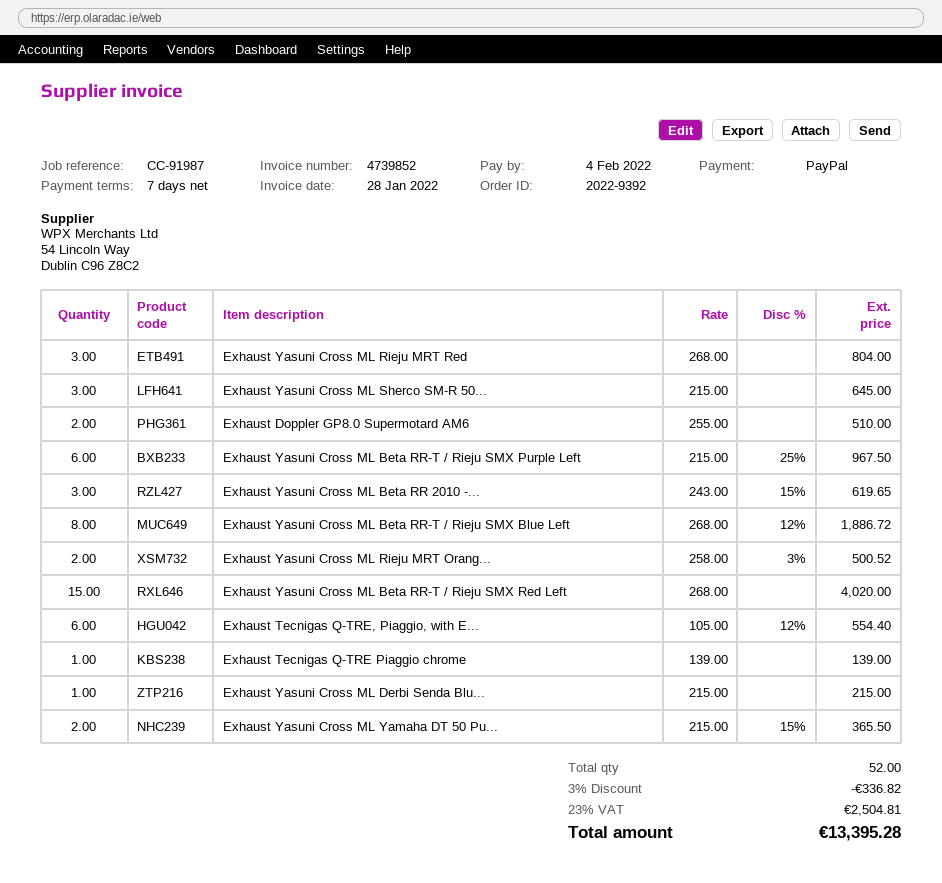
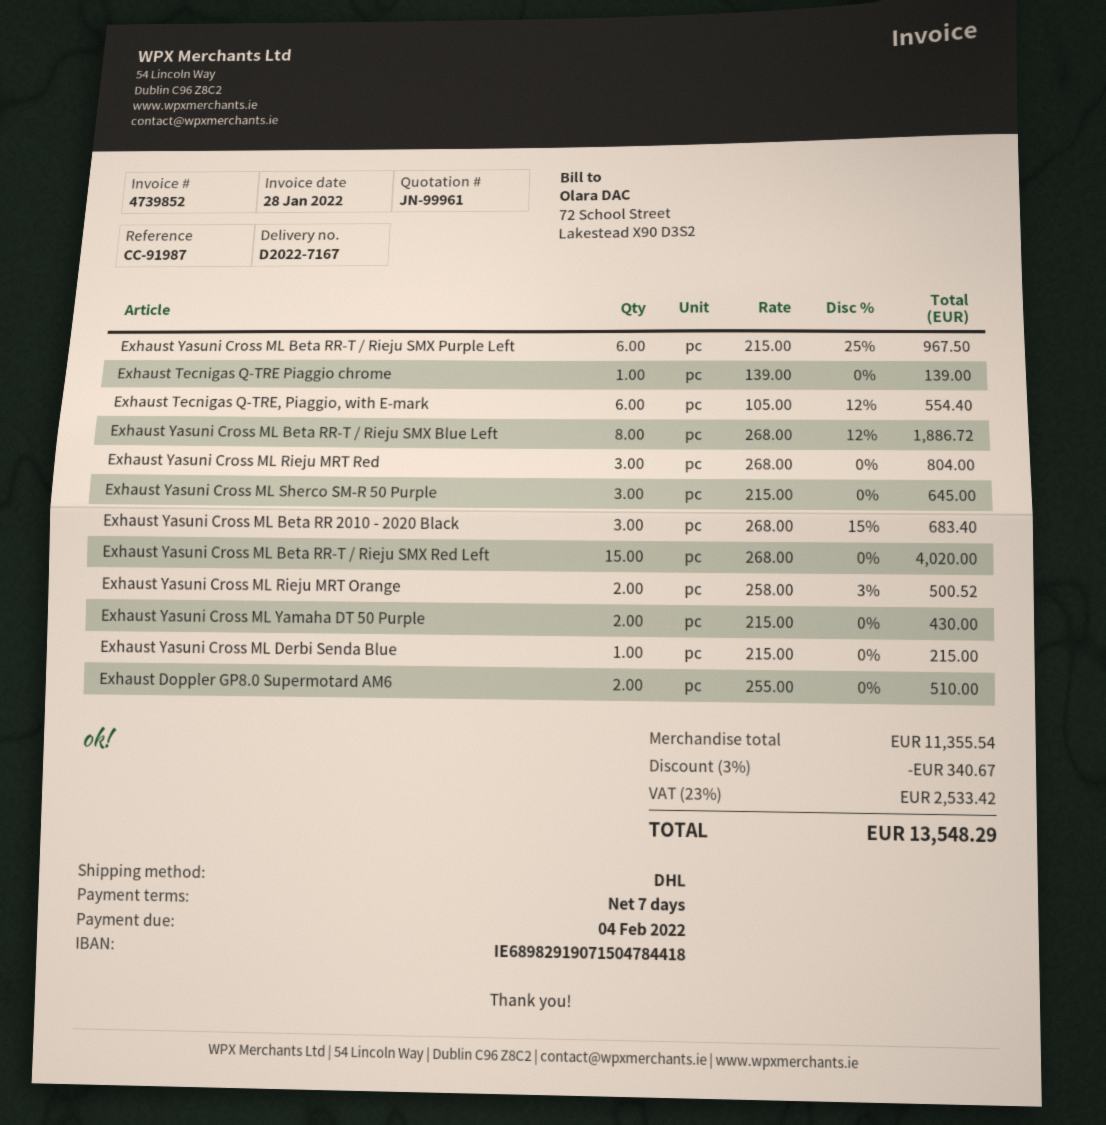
Exhaust Yasuni Cross ML Beta RR 2010 -...: 3 x 243.00 - 15% = 619.65 -> 3 x 268.00 - 15% = 683.40
Exhaust Yasuni Cross ML Yamaha DT 50 Pu...: 2 x 215.00 - 15% = 365.50 -> 2 x 215.00 = 430.00
discount: 3% = 336.82 -> 3% = 340.67
tax: 23% = 2504.81 -> 23% = 2533.42
total: 13395.28 -> 13548.29

